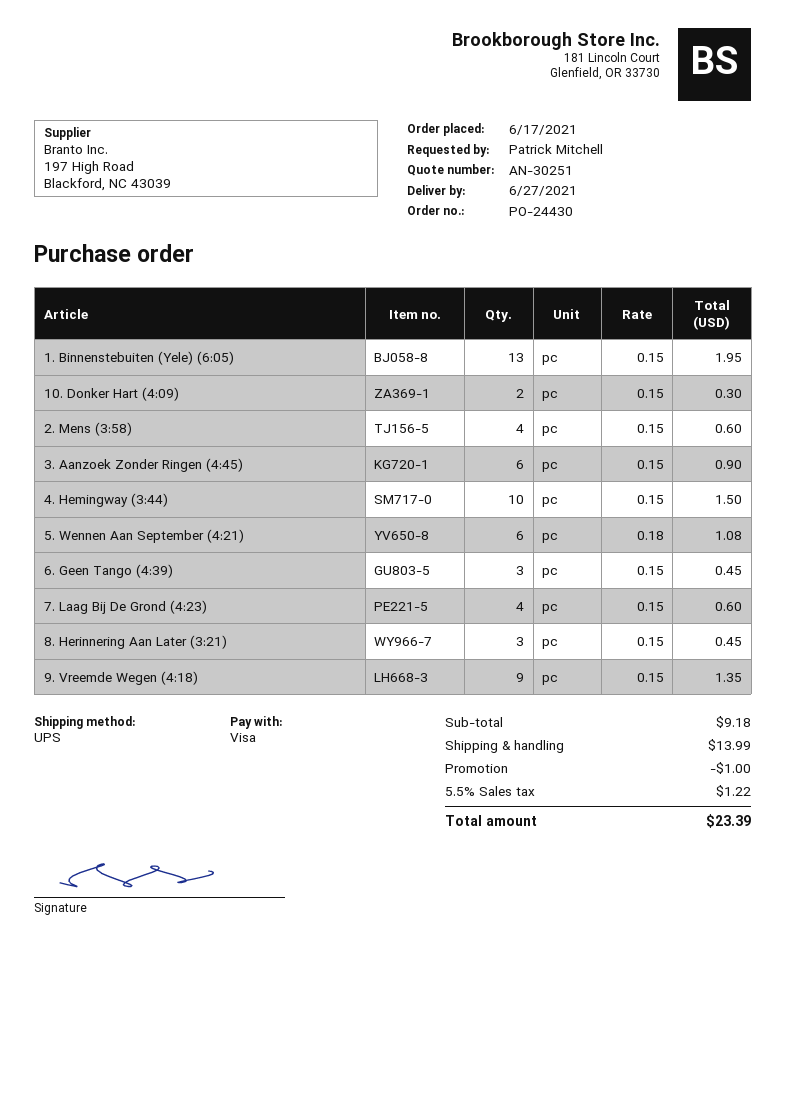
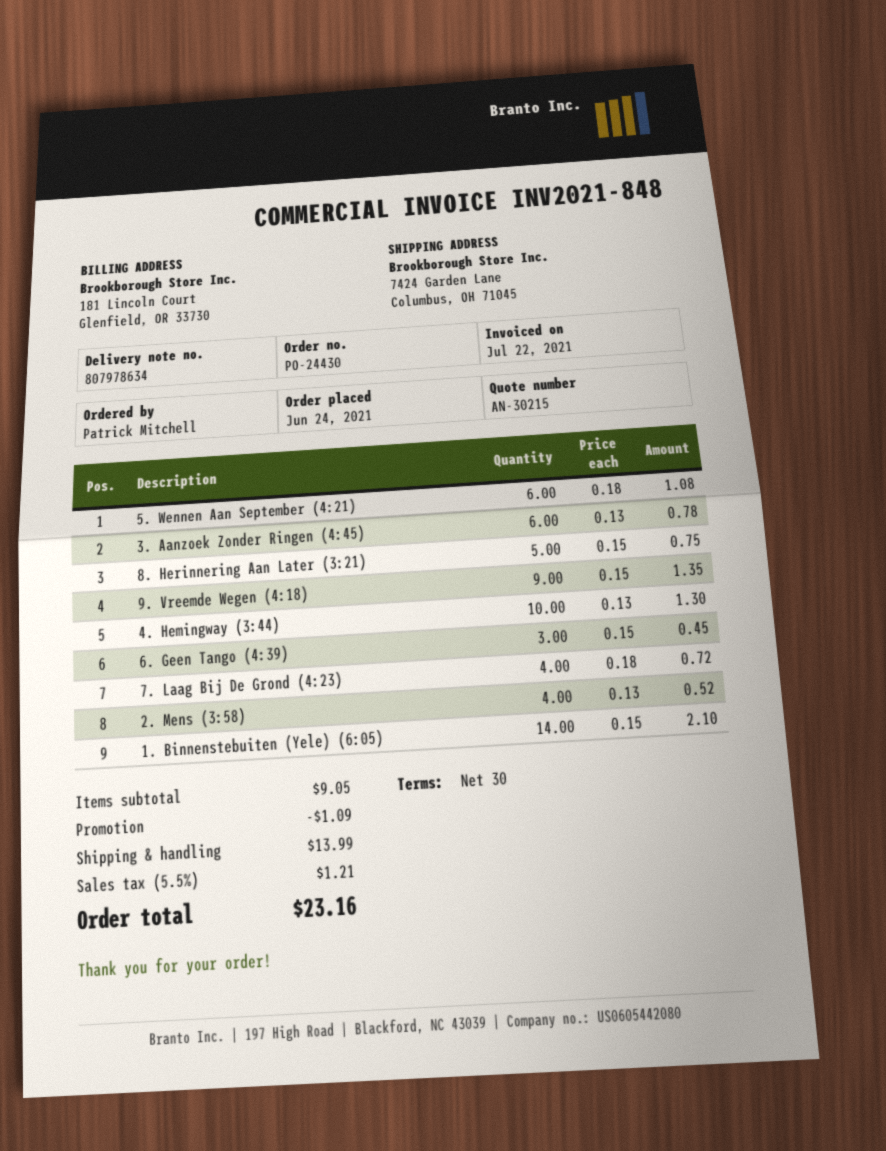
quote number: AN-30251 -> AN-30215
order date: 2021-06-17 -> 2021-06-24
1. Binnenstebuiten (Yele) (6:05): 13 x 0.15 = 1.95 -> 14 x 0.15 = 2.10
10. Donker Hart (4:09): 2 x 0.15 = 0.30 -> none
2. Mens (3:58): 4 x 0.15 = 0.60 -> 4 x 0.13 = 0.52
3. Aanzoek Zonder Ringen (4:45): 6 x 0.15 = 0.90 -> 6 x 0.13 = 0.78
4. Hemingway (3:44): 10 x 0.15 = 1.50 -> 10 x 0.13 = 1.30
7. Laag Bij De Grond (4:23): 4 x 0.15 = 0.60 -> 4 x 0.18 = 0.72
8. Herinnering Aan Later (3:21): 3 x 0.15 = 0.45 -> 5 x 0.15 = 0.75
subtotal: 9.18 -> 9.05
discount: 1.00 -> 1.09
tax: 5.5% = 1.22 -> 5.5% = 1.21
total: 23.39 -> 23.16

